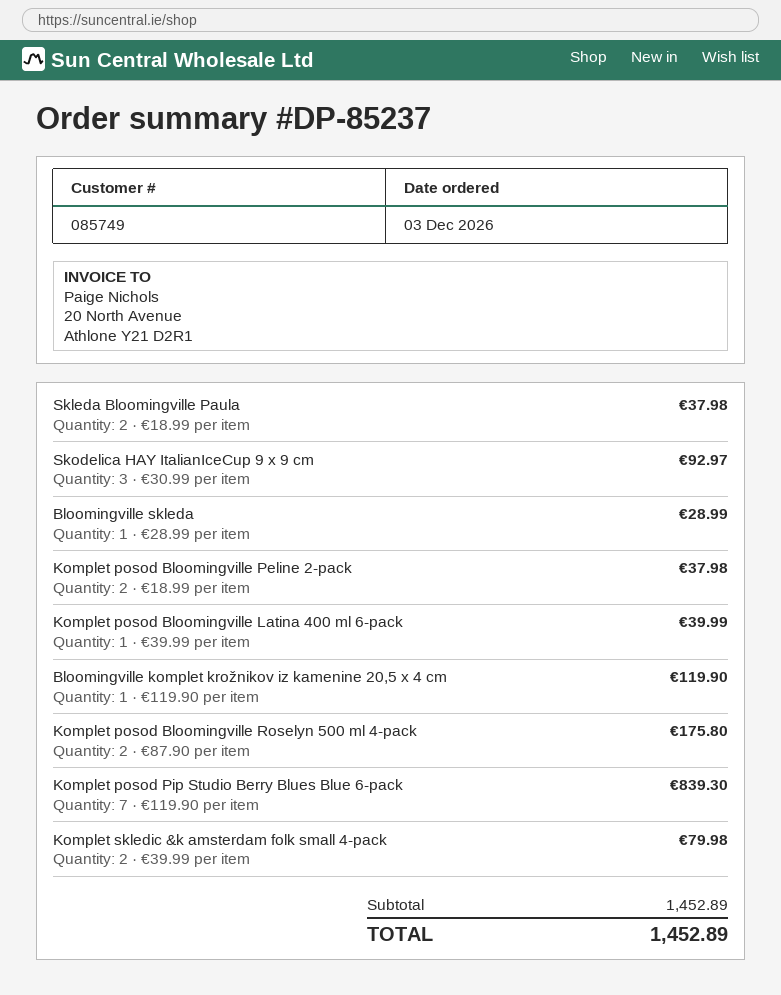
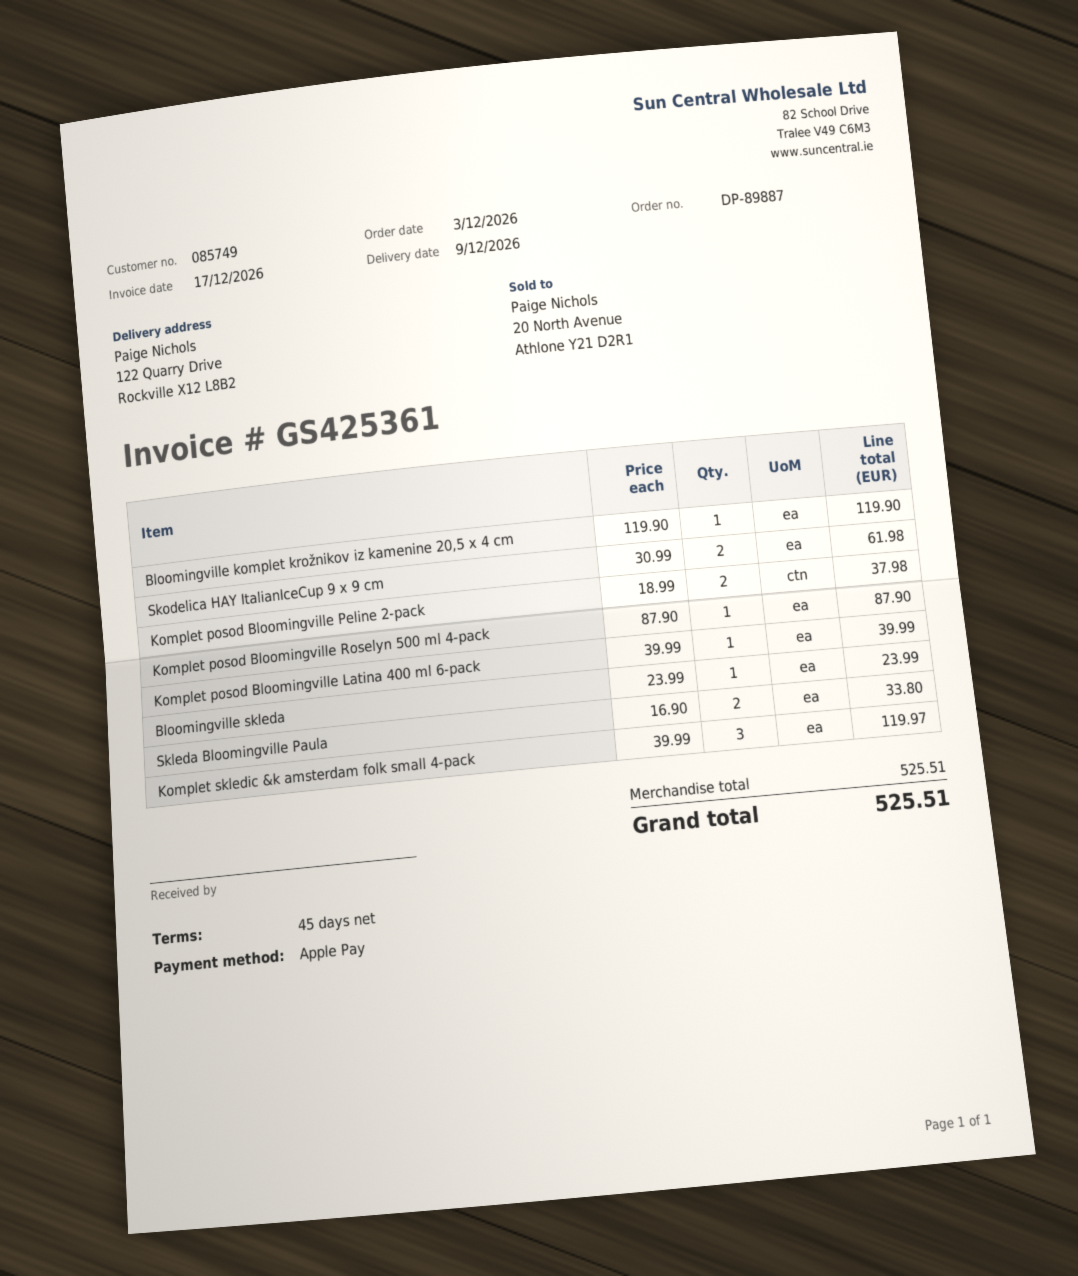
order number: DP-85237 -> DP-89887
Skleda Bloomingville Paula: 2 x 18.99 = 37.98 -> 2 x 16.90 = 33.80
Skodelica HAY ItalianIceCup 9 x 9 cm: 3 x 30.99 = 92.97 -> 2 x 30.99 = 61.98
Bloomingville skleda: 1 x 28.99 = 28.99 -> 1 x 23.99 = 23.99
Komplet posod Bloomingville Roselyn 500 ml 4-pack: 2 x 87.90 = 175.80 -> 1 x 87.90 = 87.90
Komplet posod Pip Studio Berry Blues Blue 6-pack: 7 x 119.90 = 839.30 -> none
Komplet skledic &k amsterdam folk small 4-pack: 2 x 39.99 = 79.98 -> 3 x 39.99 = 119.97
subtotal: 1452.89 -> 525.51
total: 1452.89 -> 525.51

